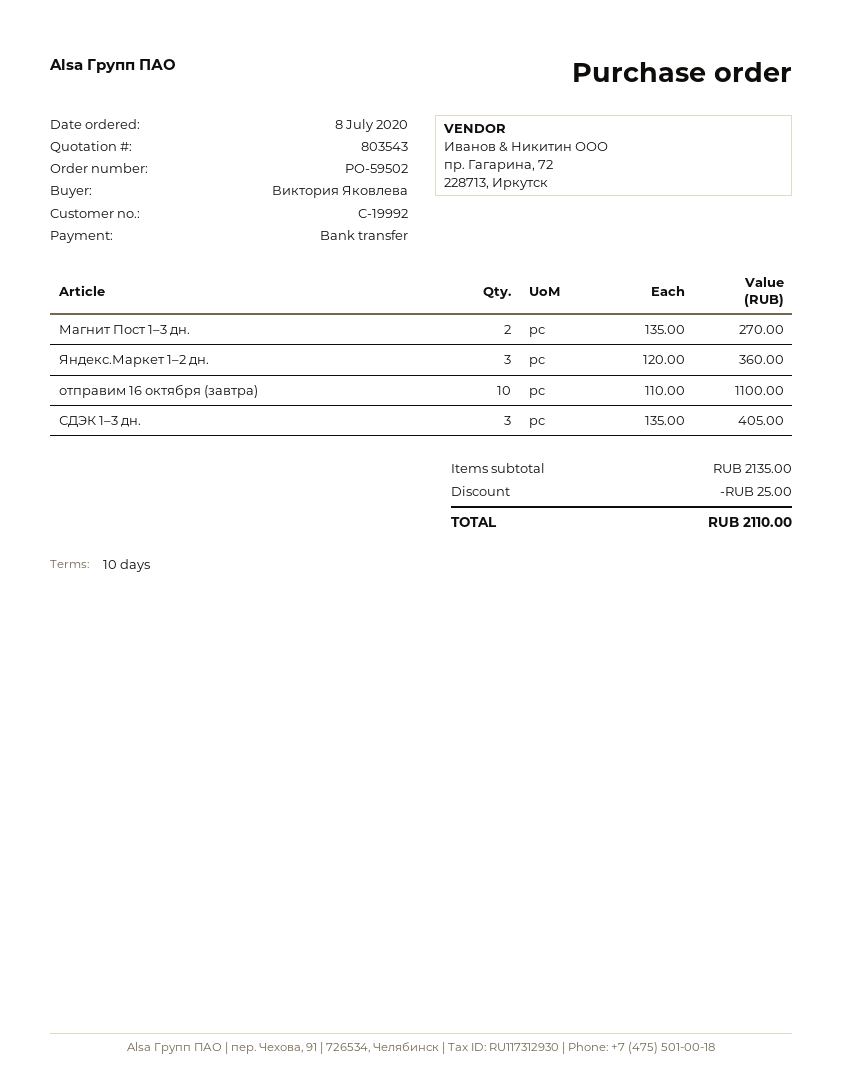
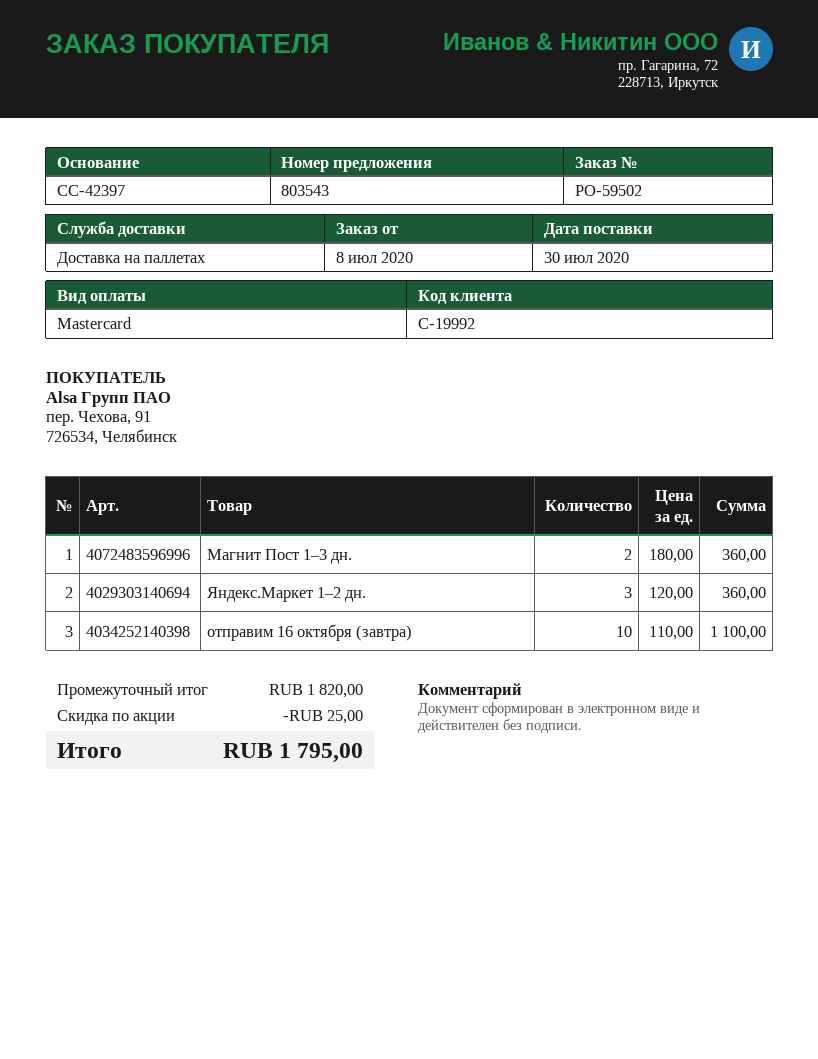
payment method: bank transfer -> Mastercard
Магнит Пост 1–3 дн.: 2 x 135.00 = 270.00 -> 2 x 180.00 = 360.00
СДЭК 1–3 дн.: 3 x 135.00 = 405.00 -> none
subtotal: 2135.00 -> 1820.00
total: 2110.00 -> 1795.00

